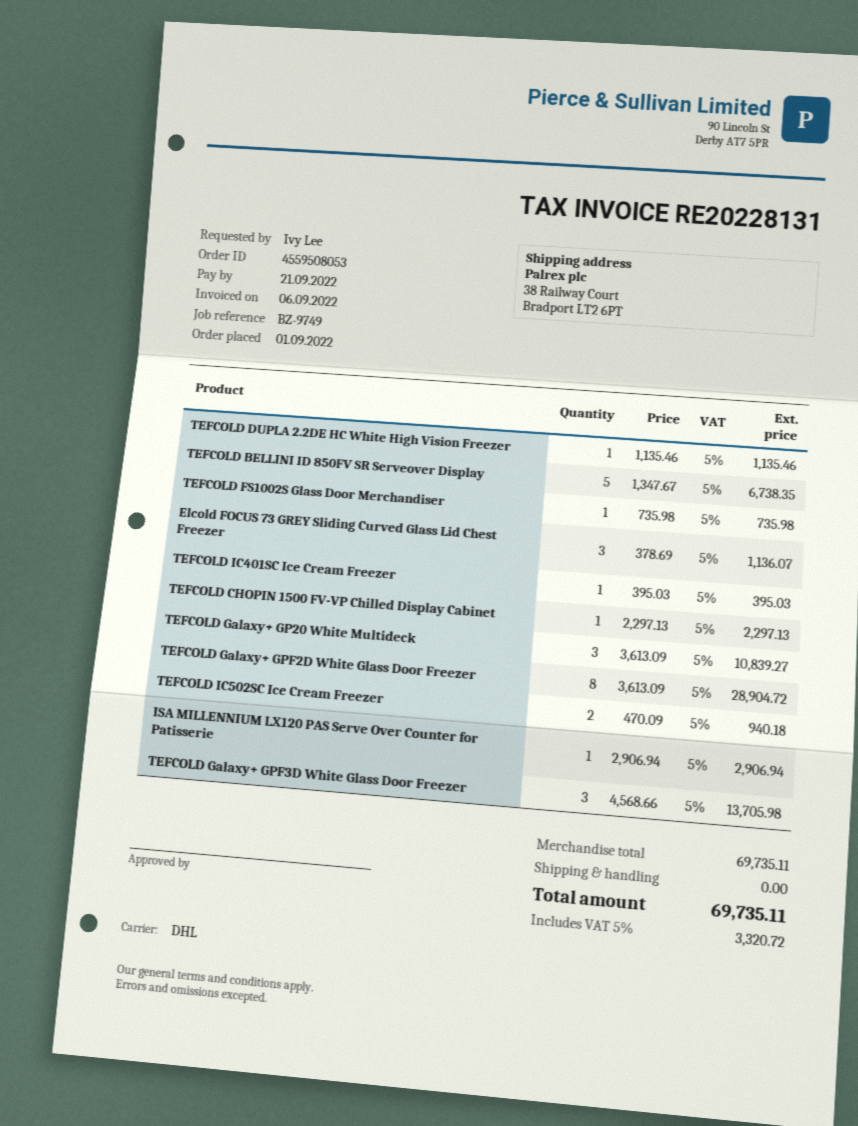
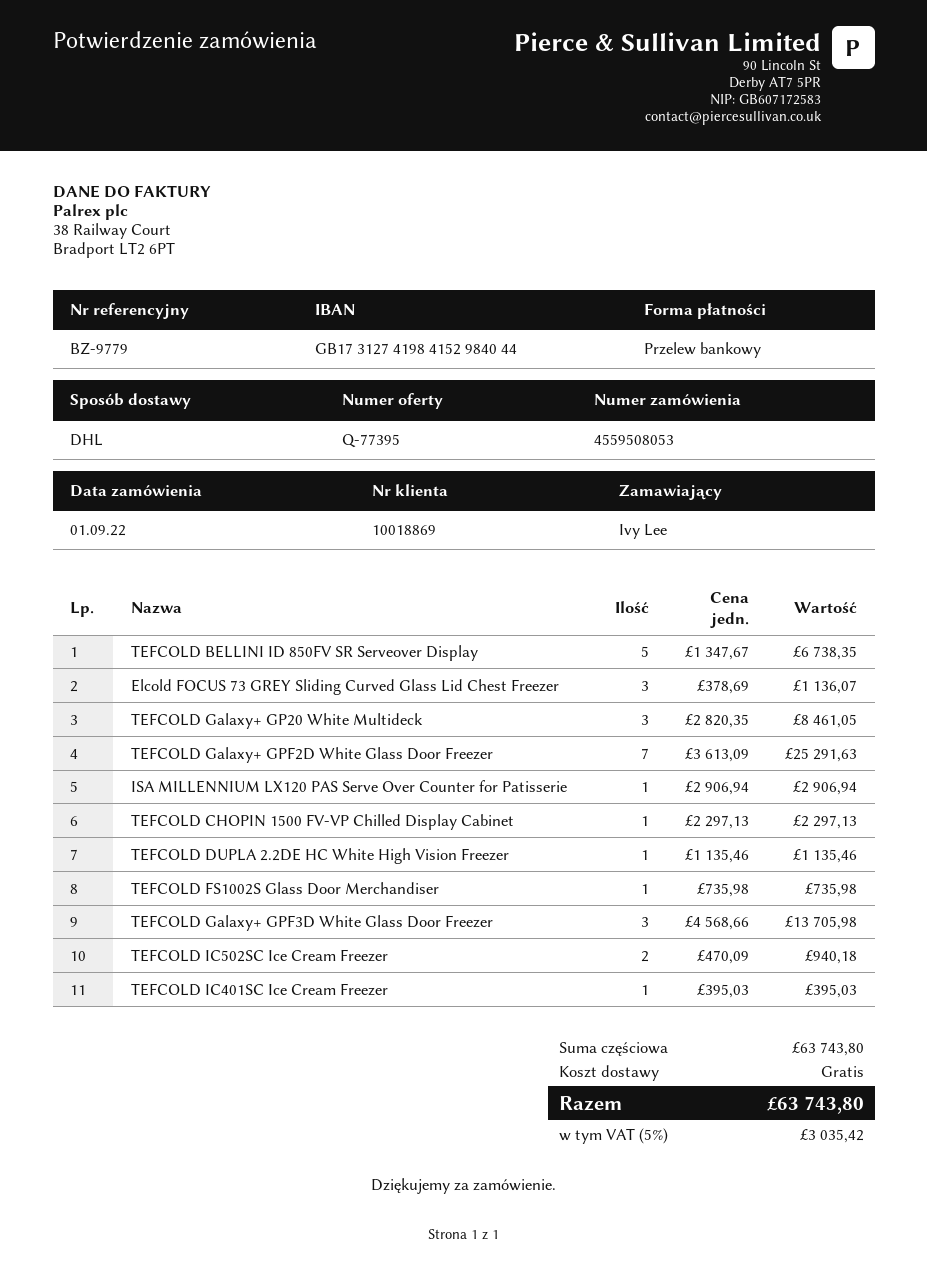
reference: BZ-9749 -> BZ-9779
TEFCOLD Galaxy+ GP20 White Multideck: 3 x 3613.09 = 10839.27 -> 3 x 2820.35 = 8461.05
TEFCOLD Galaxy+ GPF2D White Glass Door Freezer: 8 x 3613.09 = 28904.72 -> 7 x 3613.09 = 25291.63
subtotal: 69735.11 -> 63743.80
tax: 5% = 3320.72 -> 5% = 3035.42
total: 69735.11 -> 63743.80

